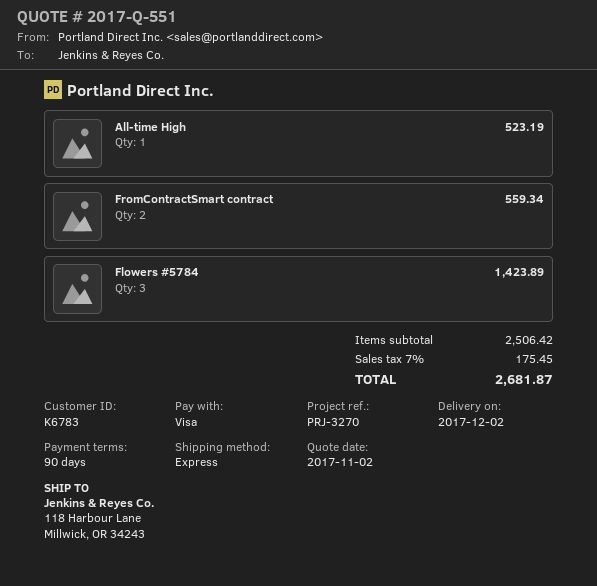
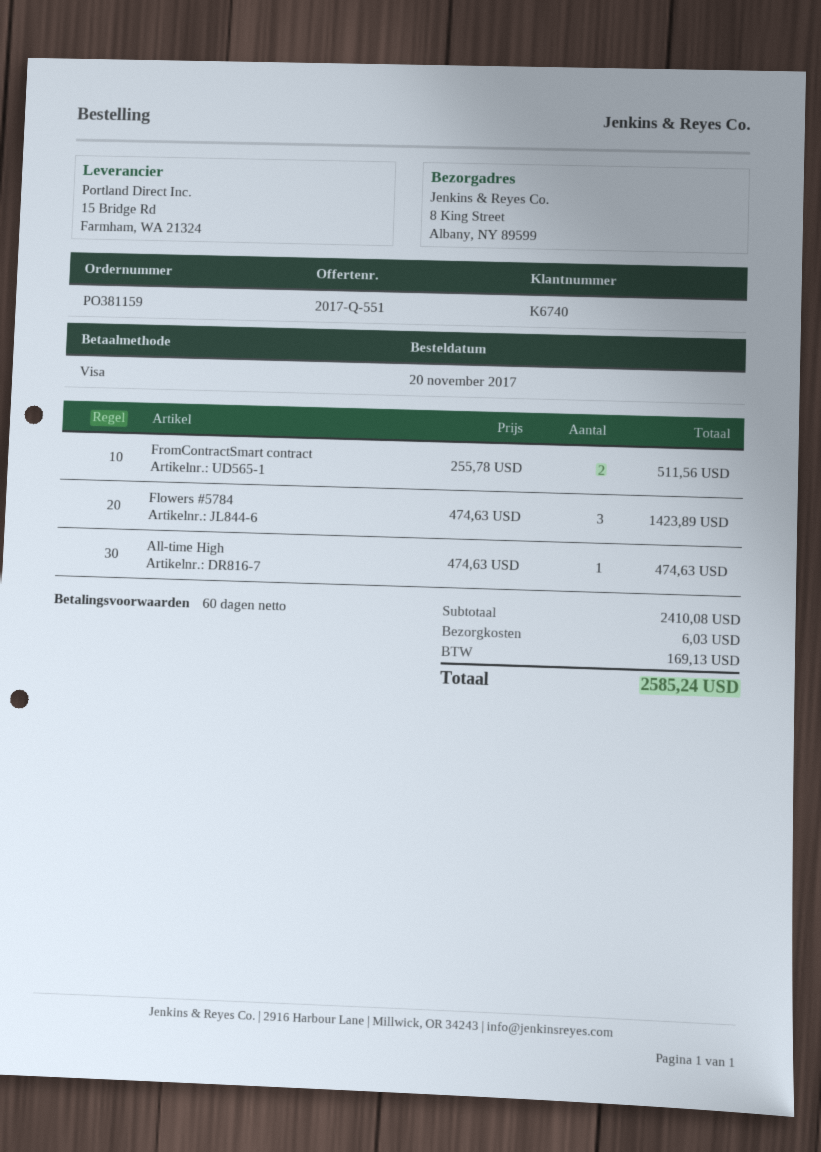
payment terms: 90 days -> 60 days
customer number: K6783 -> K6740
ship to: 118 Harbour Lane, Millwick, OR 34243 -> 8 King Street, Albany, NY 89599
All-time High: 1 for 523.19 -> 1 for 474.63
FromContractSmart contract: 2 for 559.34 -> 2 for 511.56
subtotal: 2506.42 -> 2410.08
shipping: none -> 6.03
tax: 175.45 -> 169.13
total: 2681.87 -> 2585.24

